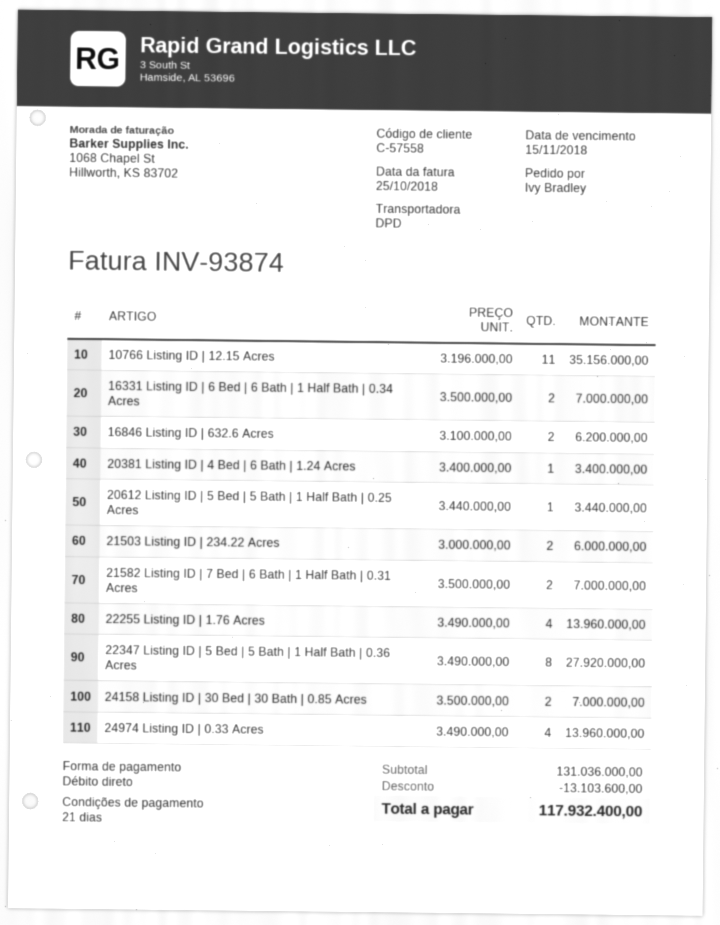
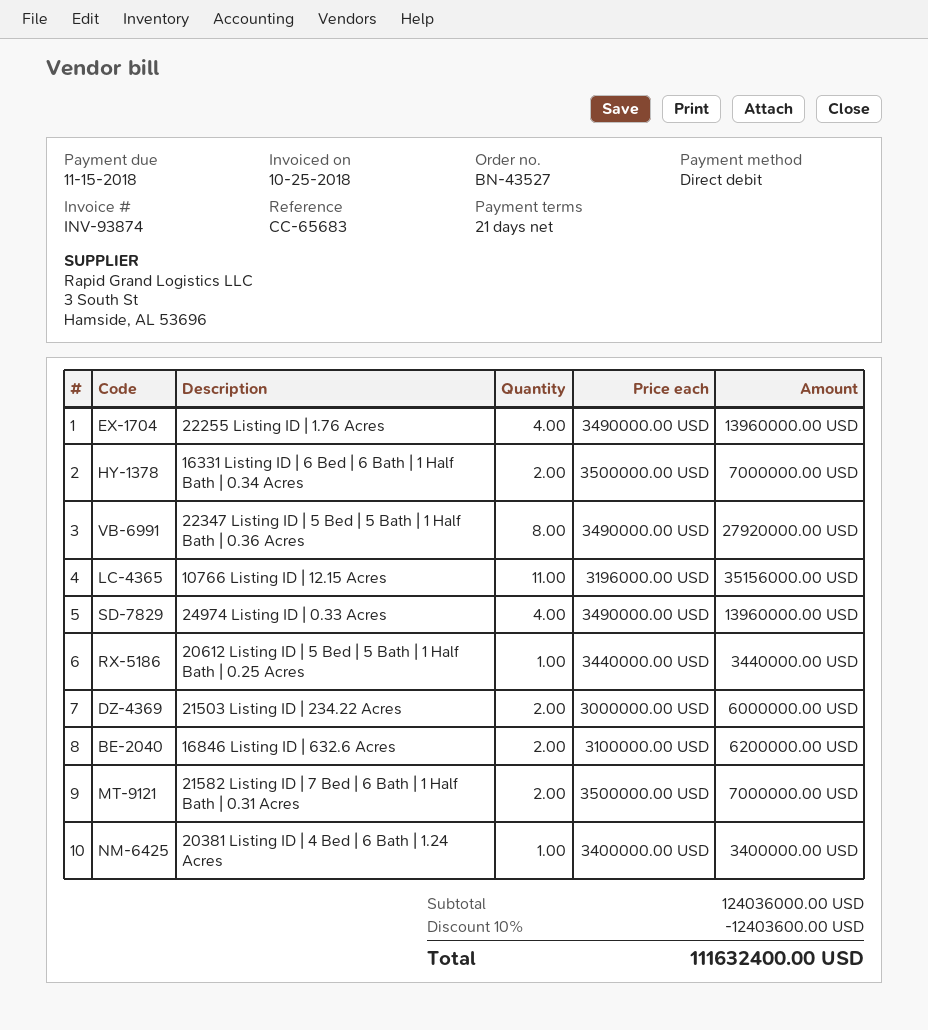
24158 Listing ID | 30 Bed | 30 Bath | 0.85 Acres: 2 x 3500000.00 = 7000000.00 -> none
subtotal: 131036000.00 -> 124036000.00
discount: 13103600.00 -> 12403600.00
total: 117932400.00 -> 111632400.00

